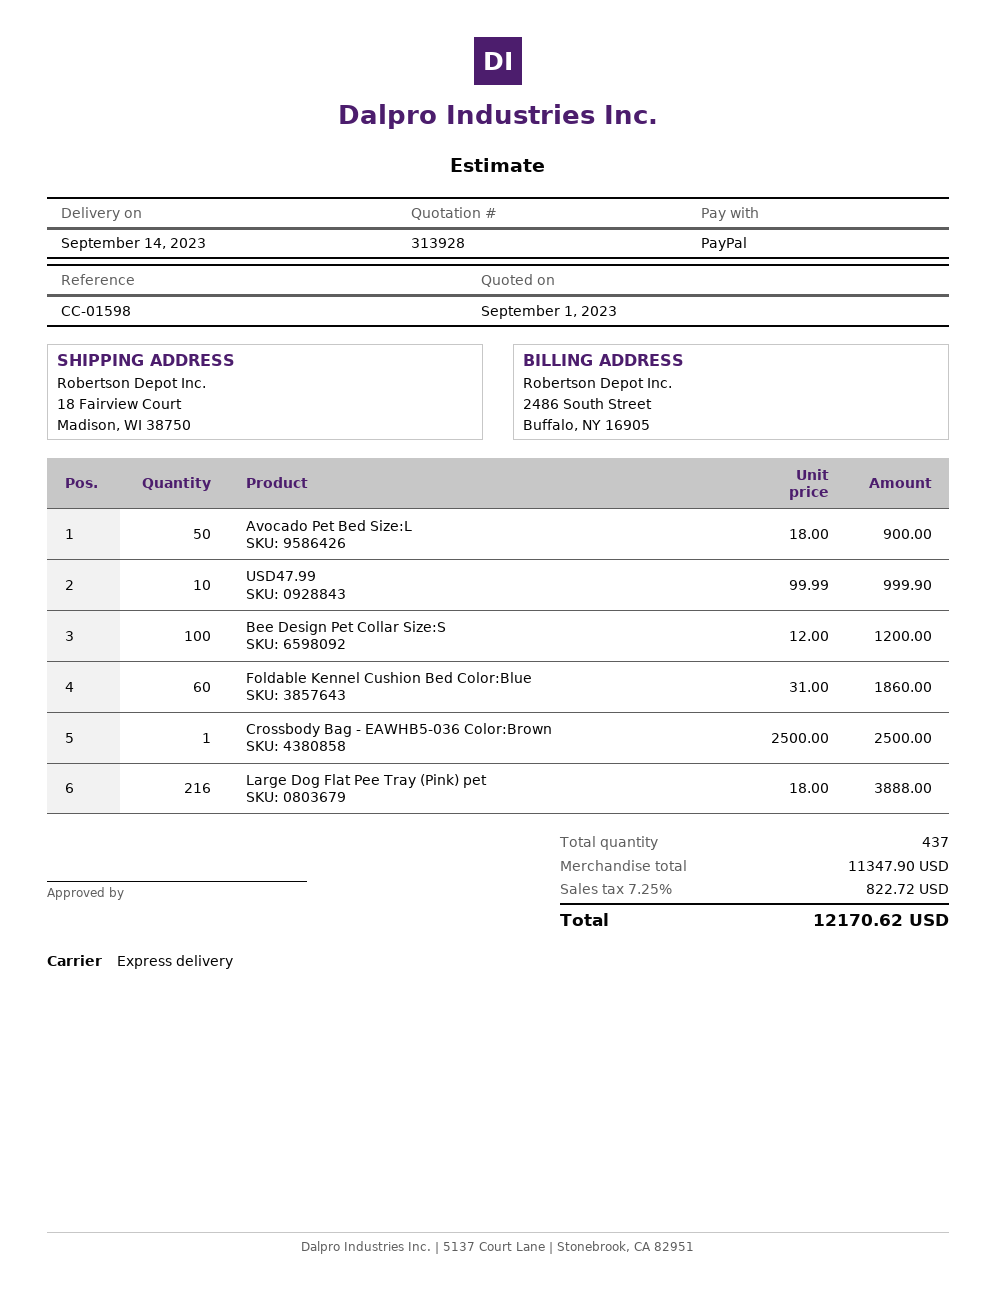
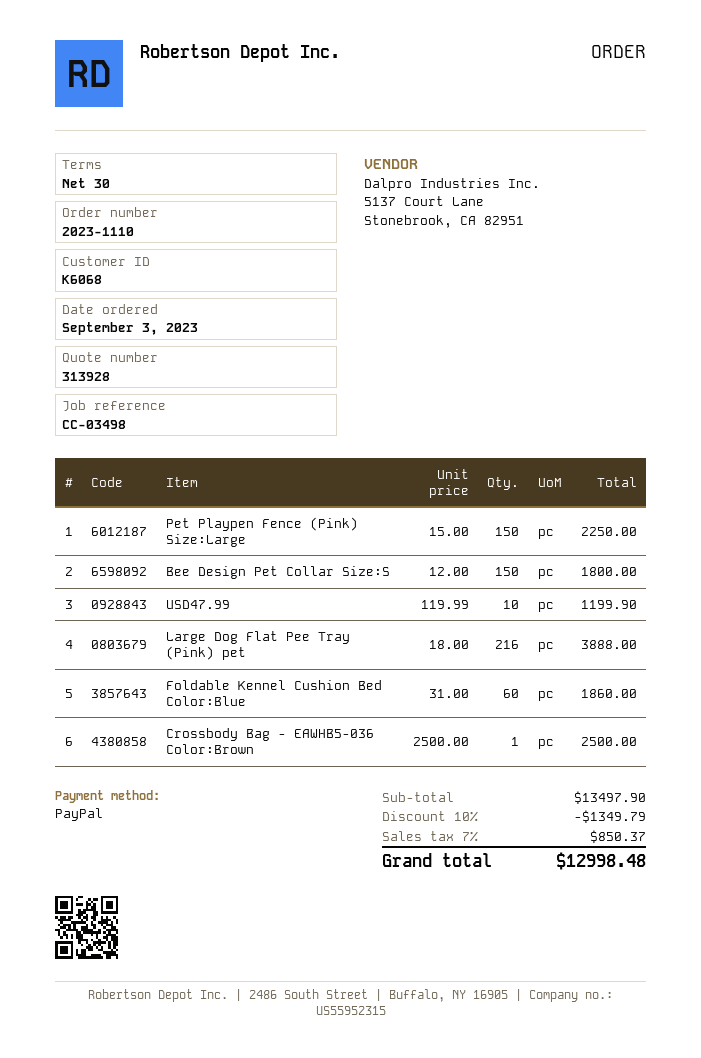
reference: CC-01598 -> CC-03498
Avocado Pet Bed Size:L: 50 x 18.00 = 900.00 -> none
USD47.99: 10 x 99.99 = 999.90 -> 10 x 119.99 = 1199.90
Bee Design Pet Collar Size:S: 100 x 12.00 = 1200.00 -> 150 x 12.00 = 1800.00
Pet Playpen Fence (Pink) Size:Large: none -> 150 x 15.00 = 2250.00
subtotal: 11347.90 -> 13497.90
discount: none -> 10% = 1349.79
tax: 7.25% = 822.72 -> 7% = 850.37
total: 12170.62 -> 12998.48

